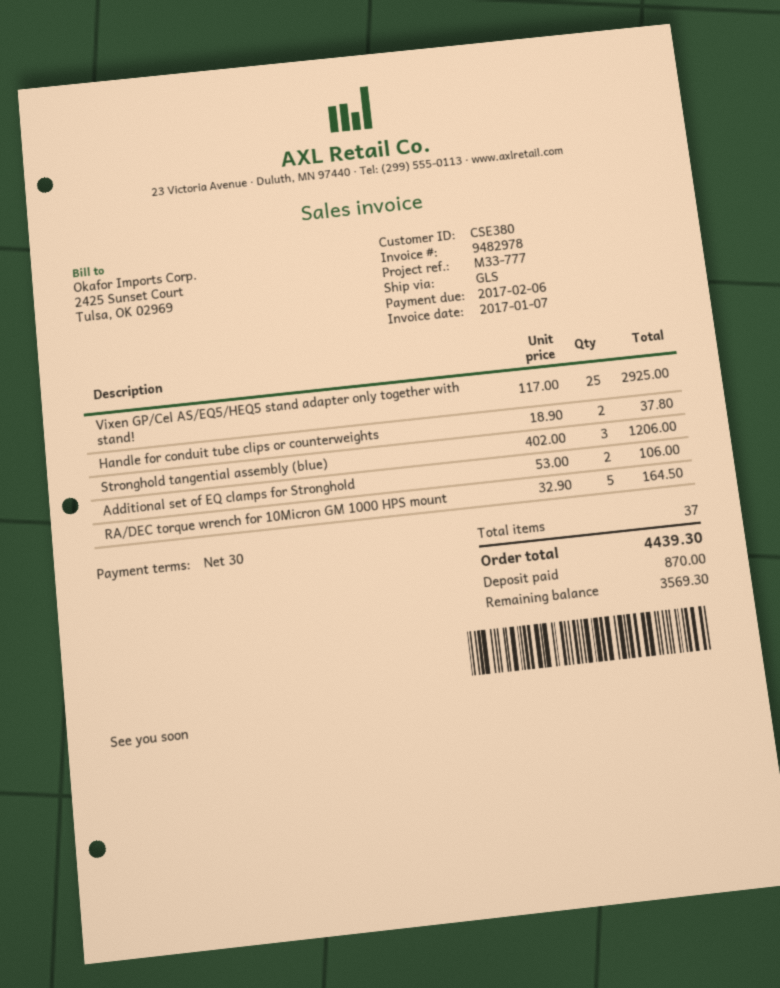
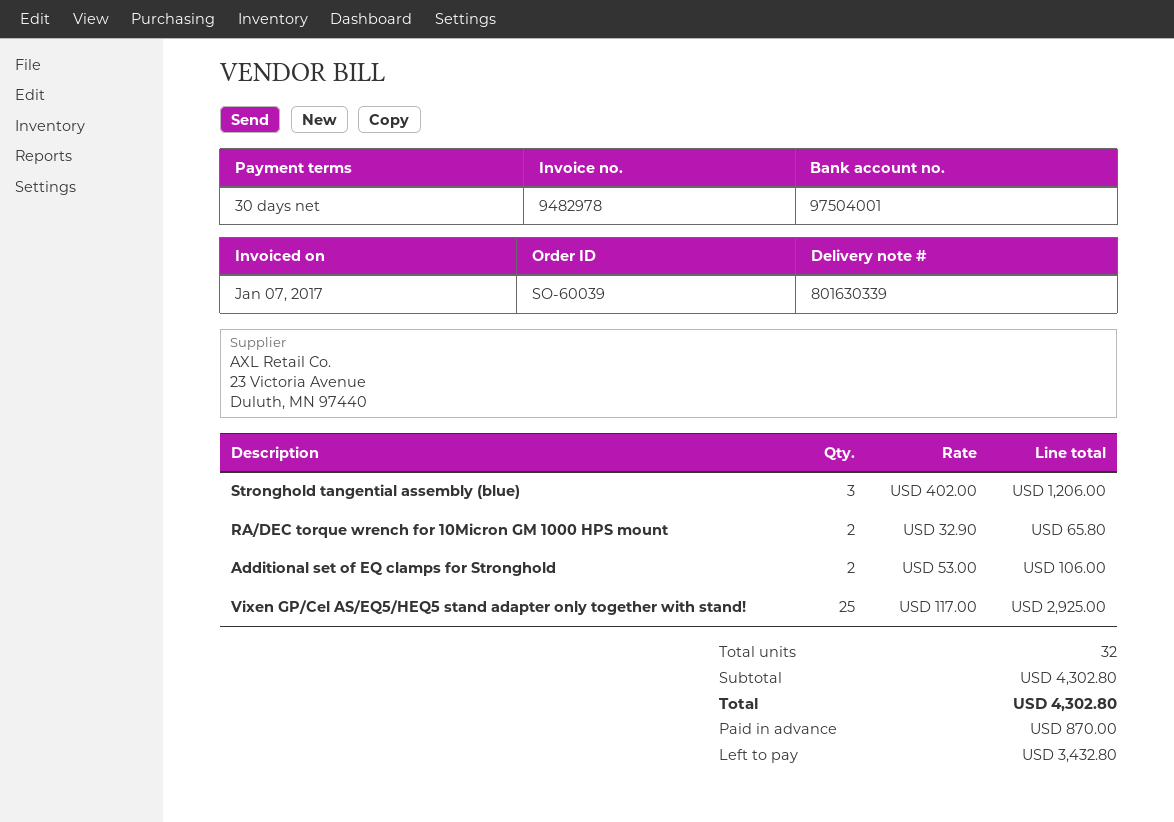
Handle for conduit tube clips or counterweights: 2 x 18.90 = 37.80 -> none
RA/DEC torque wrench for 10Micron GM 1000 HPS mount: 5 x 32.90 = 164.50 -> 2 x 32.90 = 65.80
total quantity: 37 -> 32
total: 4439.30 -> 4302.80
balance: 3569.30 -> 3432.80

